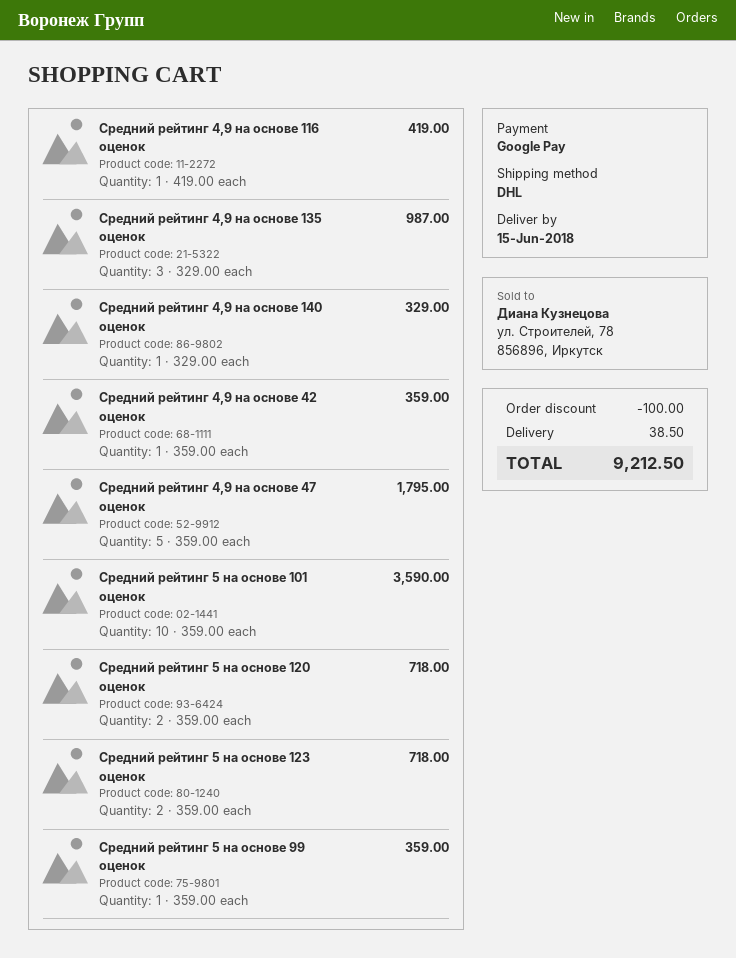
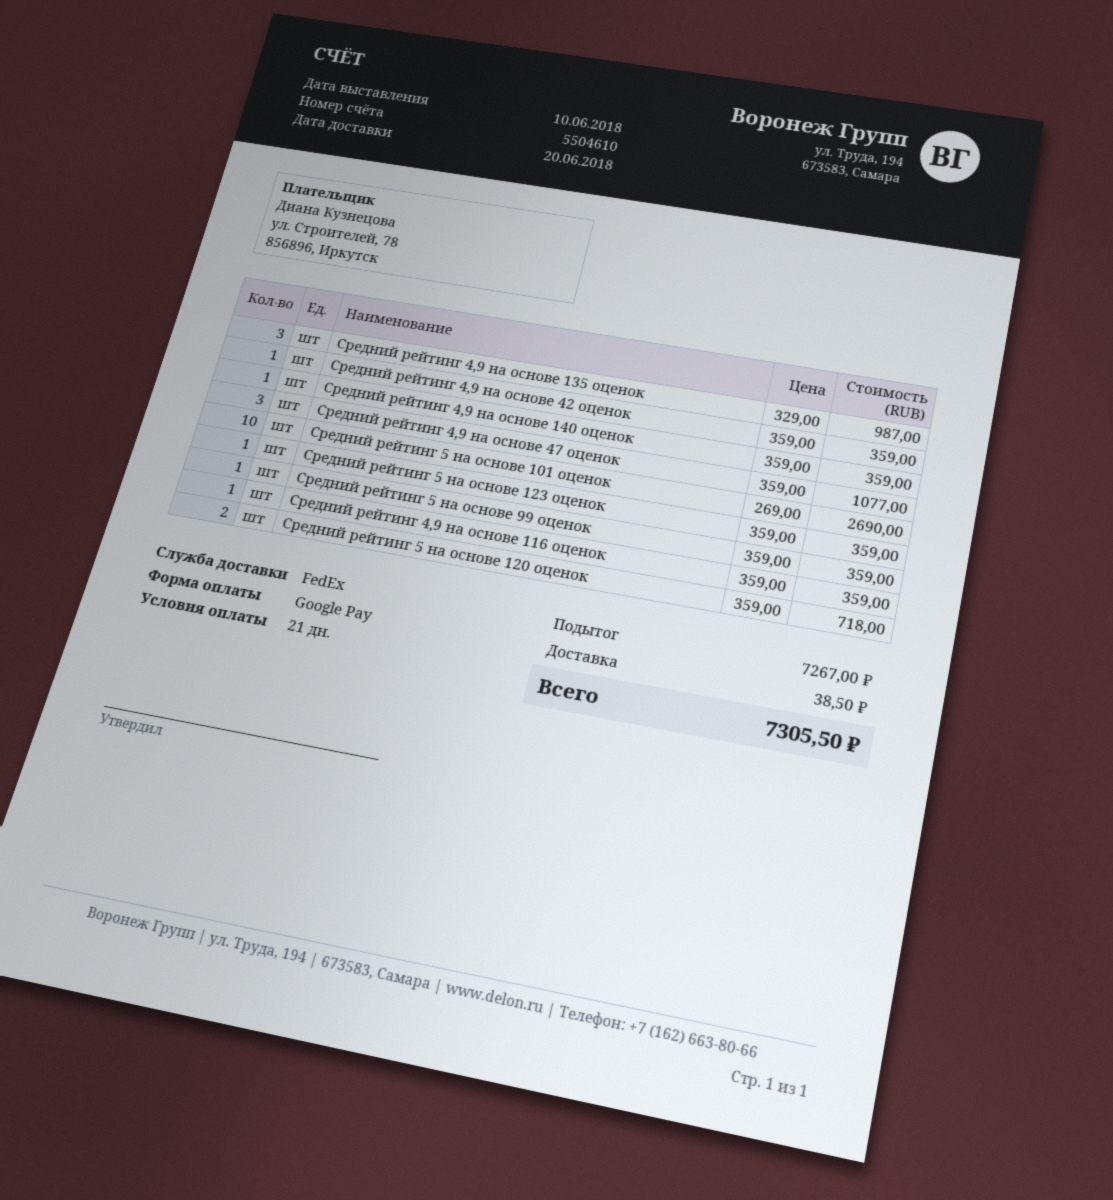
delivery date: 2018-06-15 -> 2018-06-20
shipping method: DHL -> FedEx
Средний рейтинг 4,9 на основе 116 оценок: 1 x 419.00 = 419.00 -> 1 x 359.00 = 359.00
Средний рейтинг 4,9 на основе 140 оценок: 1 x 329.00 = 329.00 -> 1 x 359.00 = 359.00
Средний рейтинг 4,9 на основе 47 оценок: 5 x 359.00 = 1795.00 -> 3 x 359.00 = 1077.00
Средний рейтинг 5 на основе 101 оценок: 10 x 359.00 = 3590.00 -> 10 x 269.00 = 2690.00
Средний рейтинг 5 на основе 123 оценок: 2 x 359.00 = 718.00 -> 1 x 359.00 = 359.00
discount: 100.00 -> none
total: 9212.50 -> 7305.50

